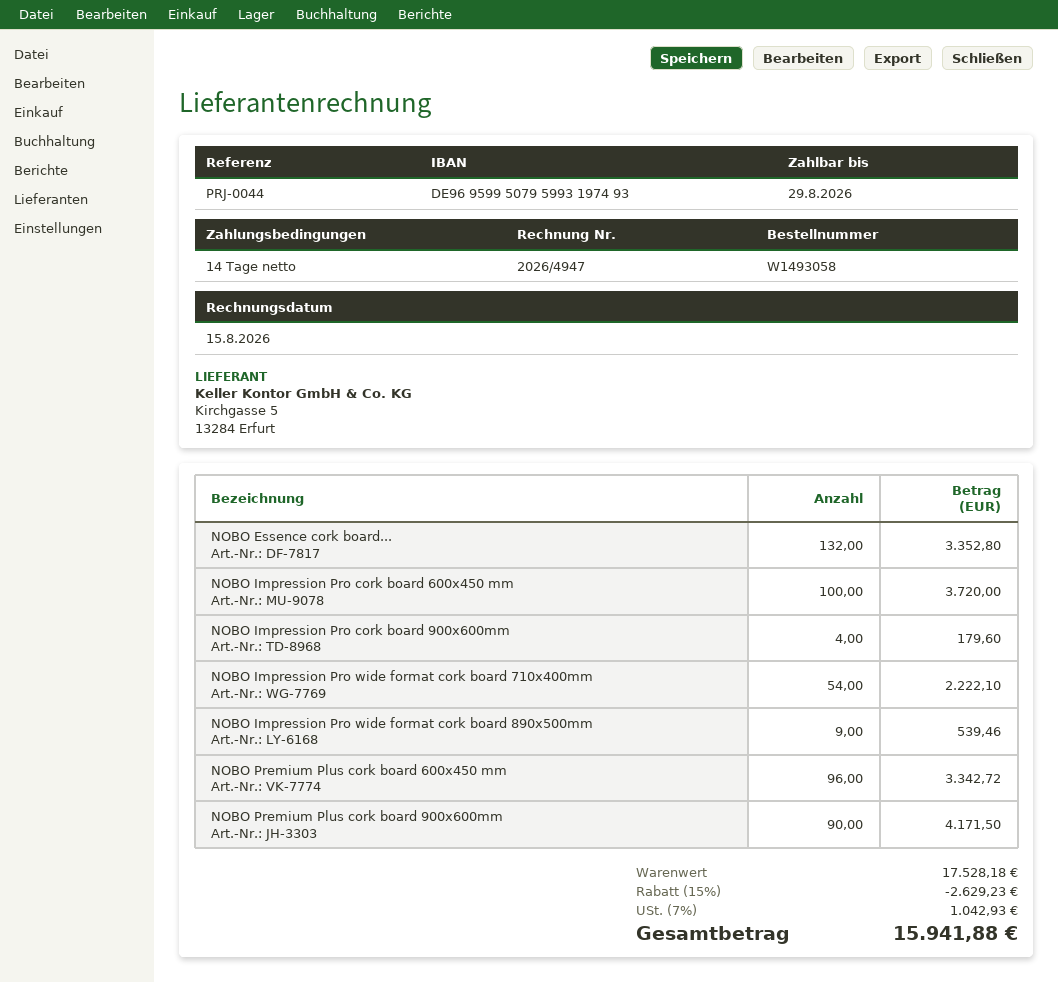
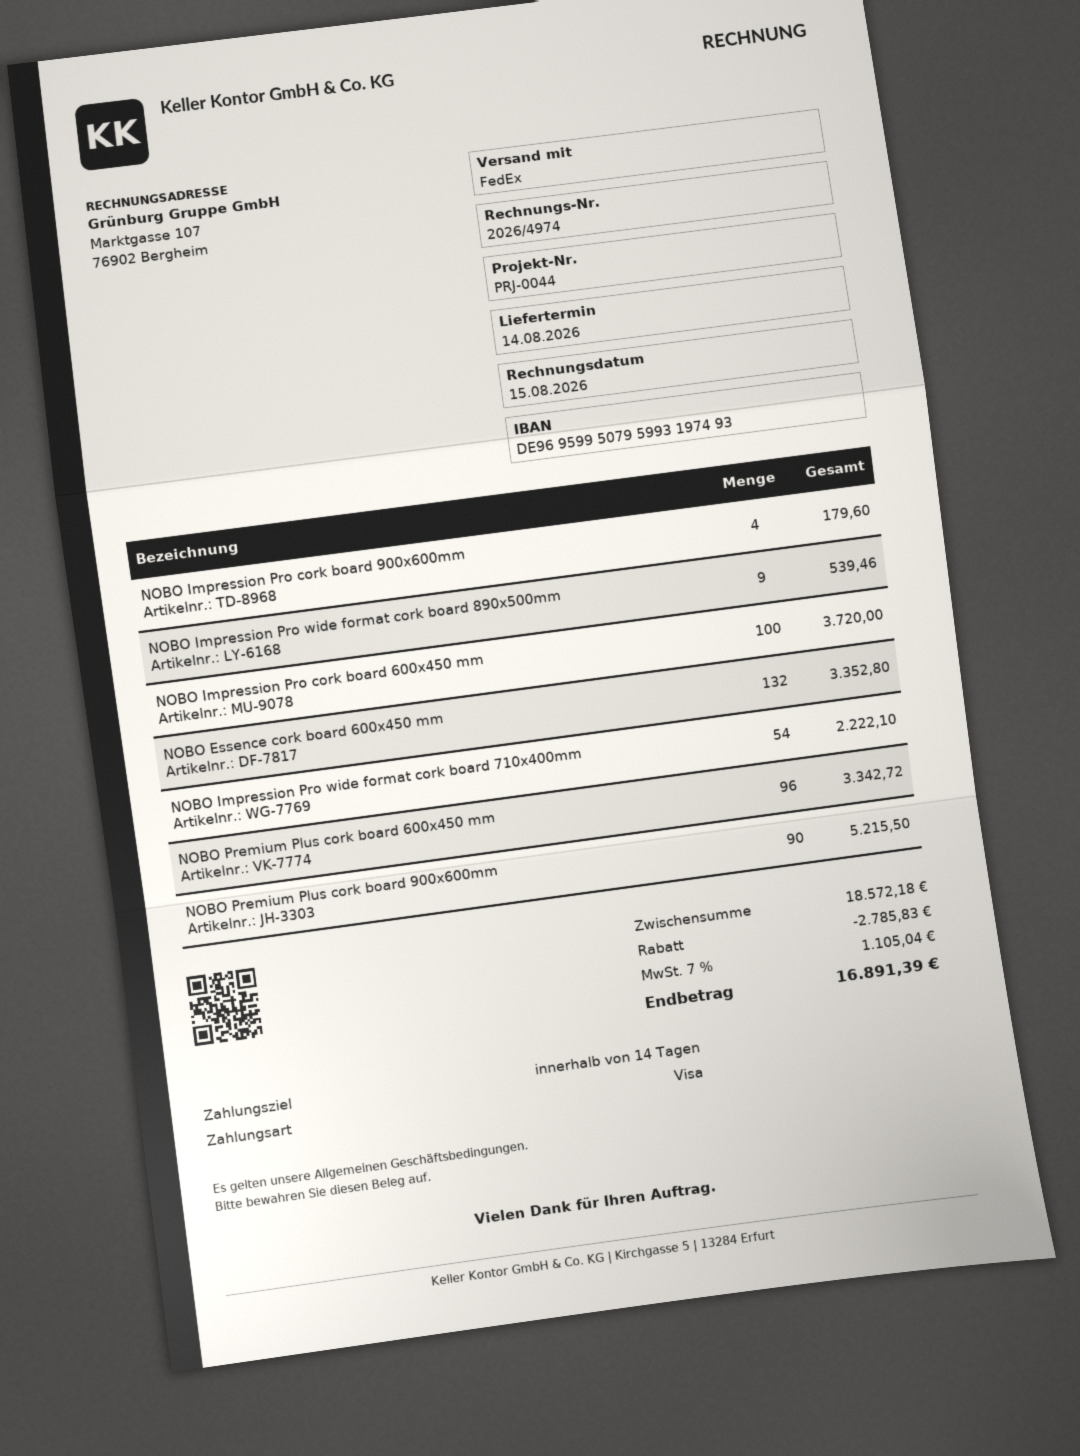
invoice number: 2026/4947 -> 2026/4974
NOBO Premium Plus cork board 900x600mm: 90 for 4171.50 -> 90 for 5215.50
subtotal: 17528.18 -> 18572.18
discount: 2629.23 -> 2785.83
tax: 7% = 1042.93 -> 7% = 1105.04
total: 15941.88 -> 16891.39

